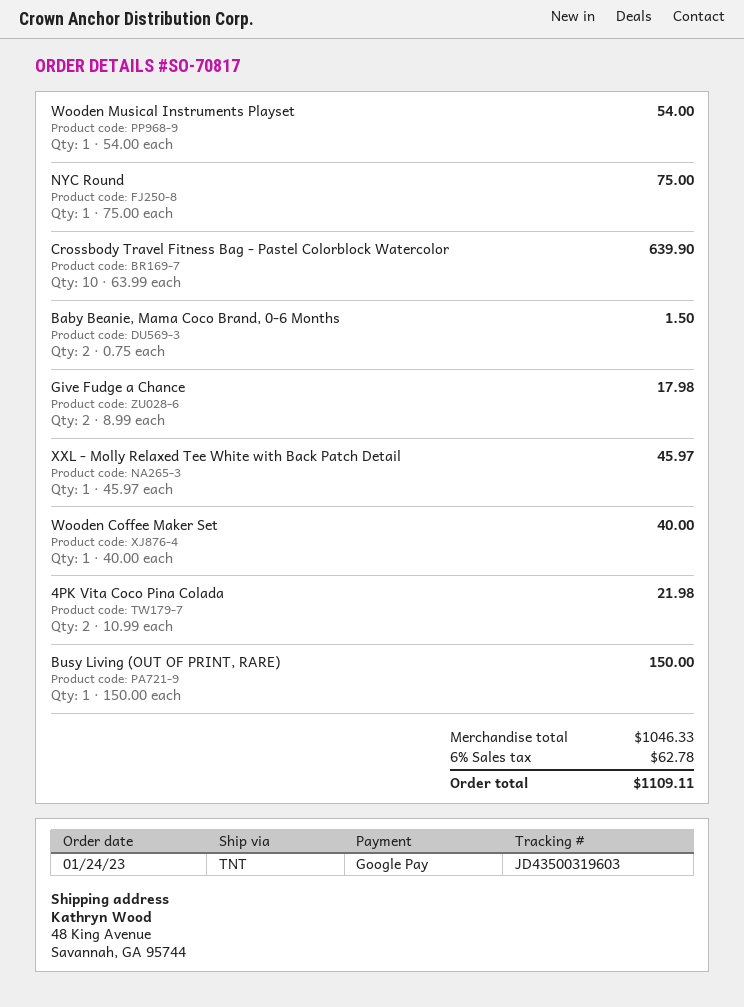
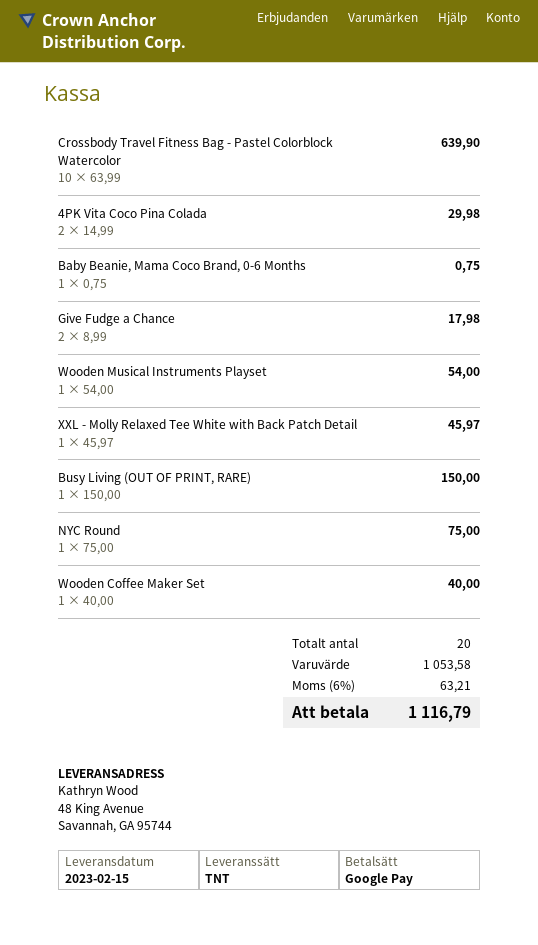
Baby Beanie, Mama Coco Brand, 0-6 Months: 2 x 0.75 = 1.50 -> 1 x 0.75 = 0.75
4PK Vita Coco Pina Colada: 2 x 10.99 = 21.98 -> 2 x 14.99 = 29.98
subtotal: 1046.33 -> 1053.58
tax: 6% = 62.78 -> 6% = 63.21
total: 1109.11 -> 1116.79

